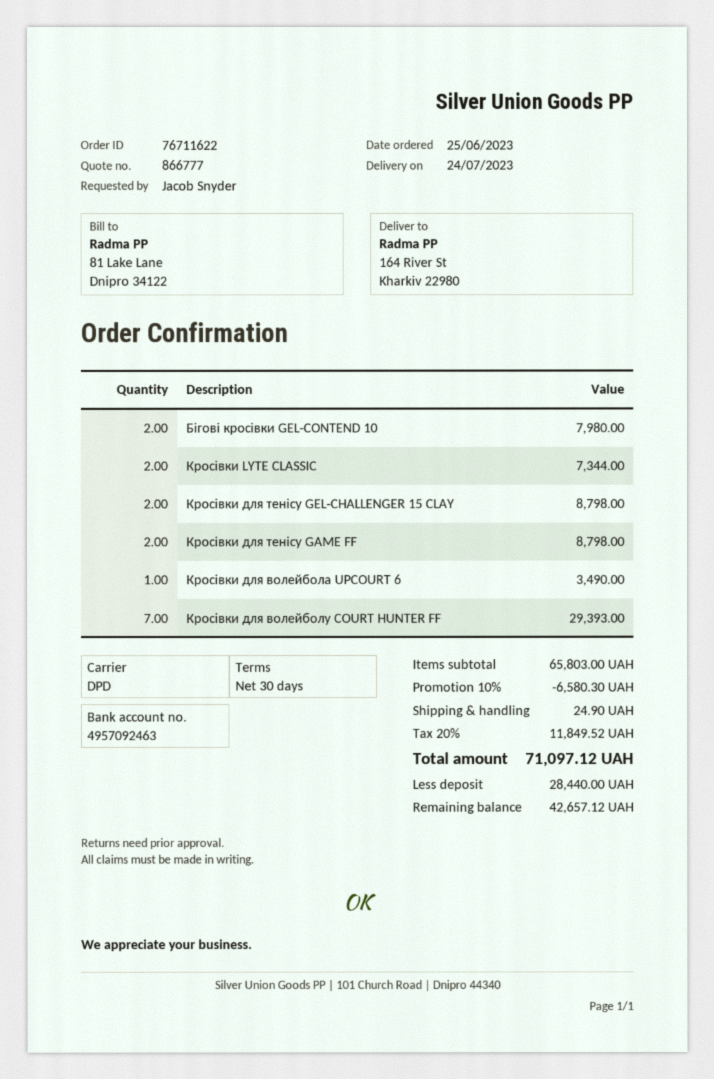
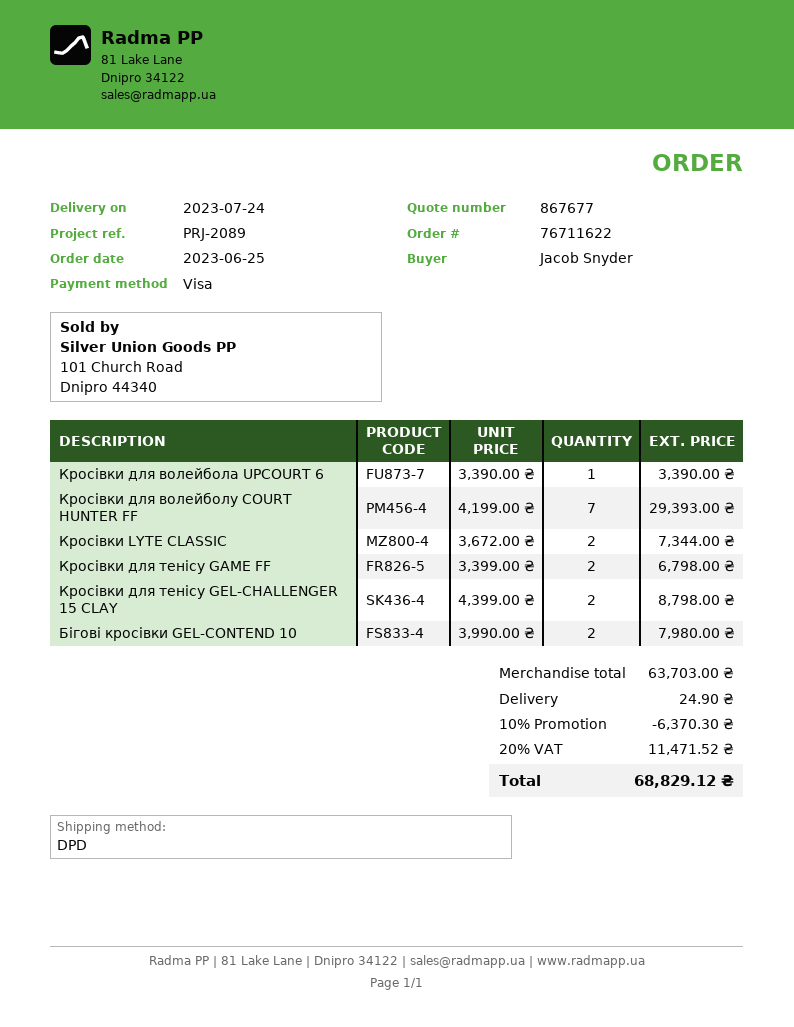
quote number: 866777 -> 867677
Кросівки для тенісу GAME FF: 2 for 8798.00 -> 2 for 6798.00
Кросівки для волейбола UPCOURT 6: 1 for 3490.00 -> 1 for 3390.00
subtotal: 65803.00 -> 63703.00
discount: 10% = 6580.30 -> 10% = 6370.30
tax: 20% = 11849.52 -> 20% = 11471.52
total: 71097.12 -> 68829.12

